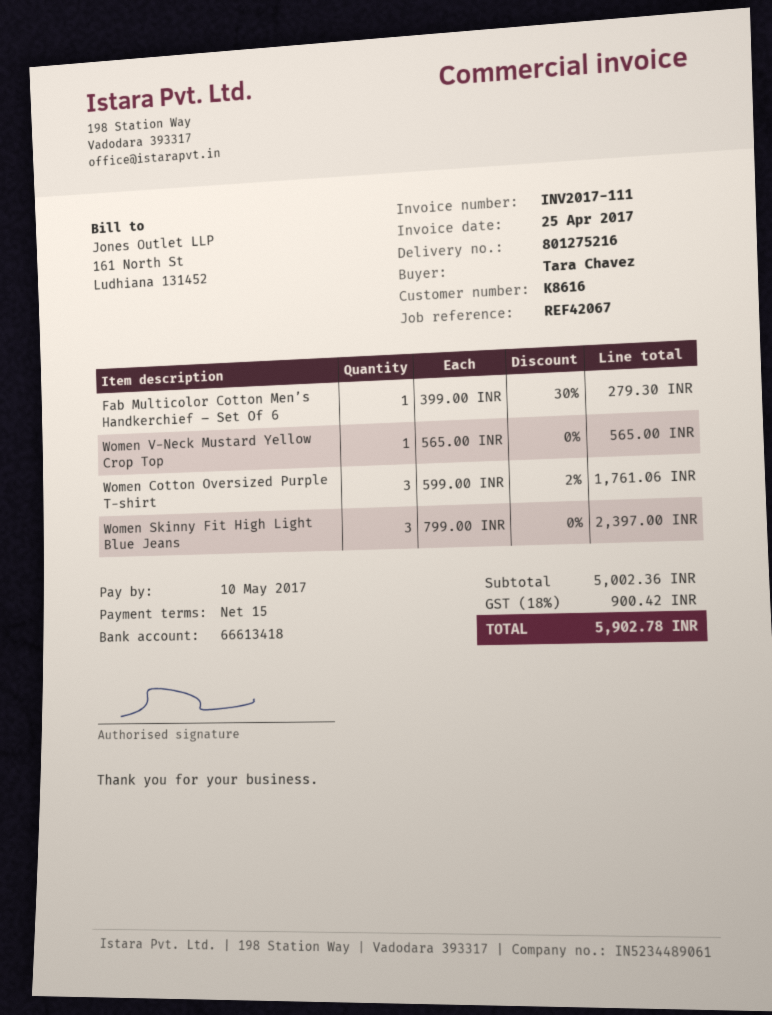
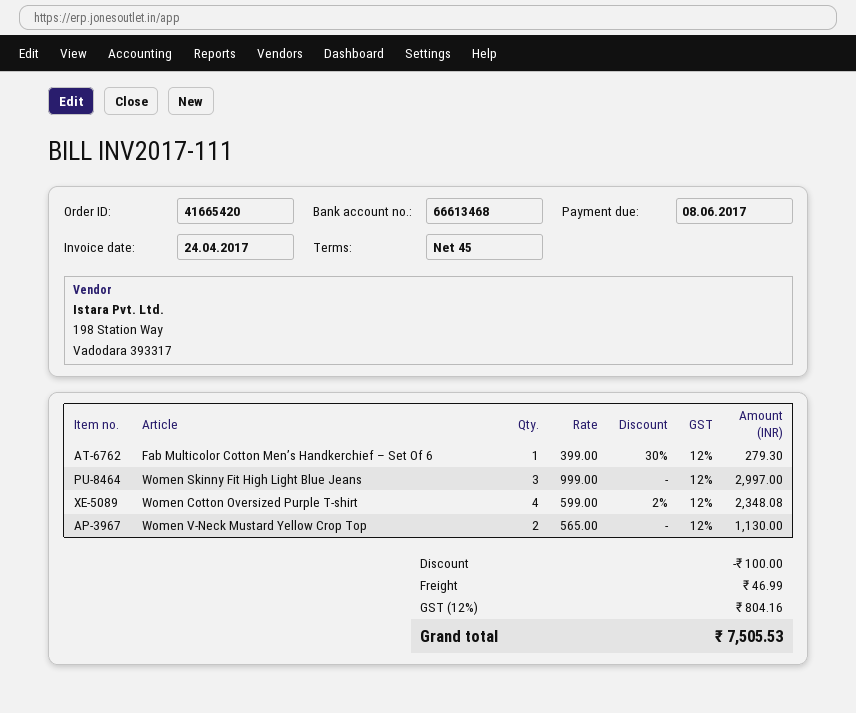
invoice date: 2017-04-25 -> 2017-04-24
payment terms: 15 days -> 45 days
due date: 2017-05-10 -> 2017-06-08
bank account: 66613418 -> 66613468
Women V-Neck Mustard Yellow Crop Top: 1 x 565.00 = 565.00 -> 2 x 565.00 = 1130.00
Women Cotton Oversized Purple T-shirt: 3 x 599.00 - 2% = 1761.06 -> 4 x 599.00 - 2% = 2348.08
Women Skinny Fit High Light Blue Jeans: 3 x 799.00 = 2397.00 -> 3 x 999.00 = 2997.00
discount: none -> 100.00
shipping: none -> 46.99
tax: 18% = 900.42 -> 12% = 804.16
total: 5902.78 -> 7505.53

